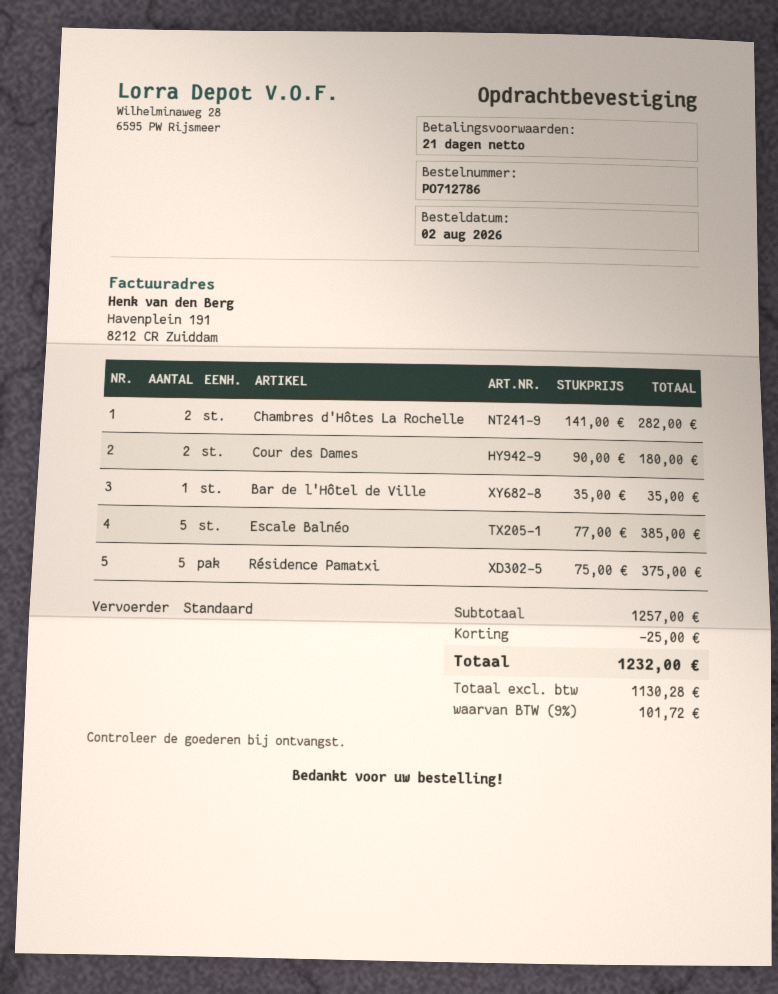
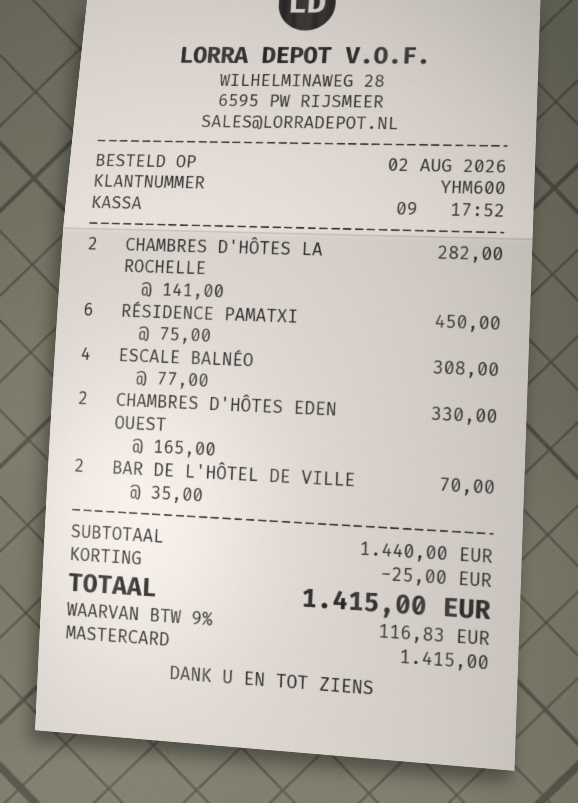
Cour des Dames: 2 x 90.00 = 180.00 -> none
Bar de l'Hôtel de Ville: 1 x 35.00 = 35.00 -> 2 x 35.00 = 70.00
Escale Balnéo: 5 x 77.00 = 385.00 -> 4 x 77.00 = 308.00
Résidence Pamatxi: 5 x 75.00 = 375.00 -> 6 x 75.00 = 450.00
CHAMBRES D'HÔTES EDEN OUEST: none -> 2 x 165.00 = 330.00
subtotal: 1257.00 -> 1440.00
tax: 9% = 101.72 -> 9% = 116.83
total: 1232.00 -> 1415.00

